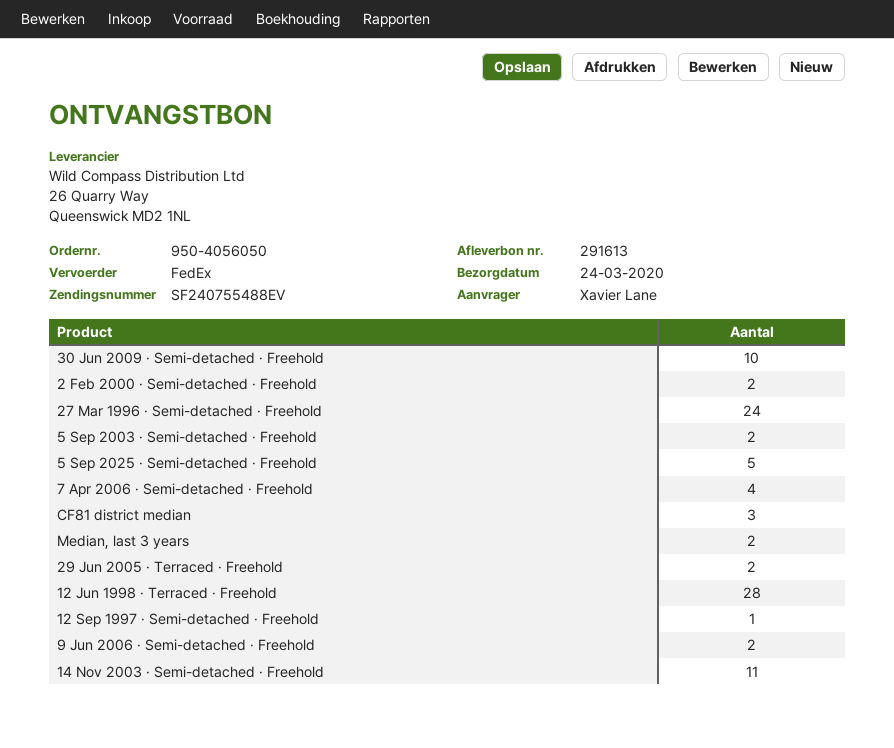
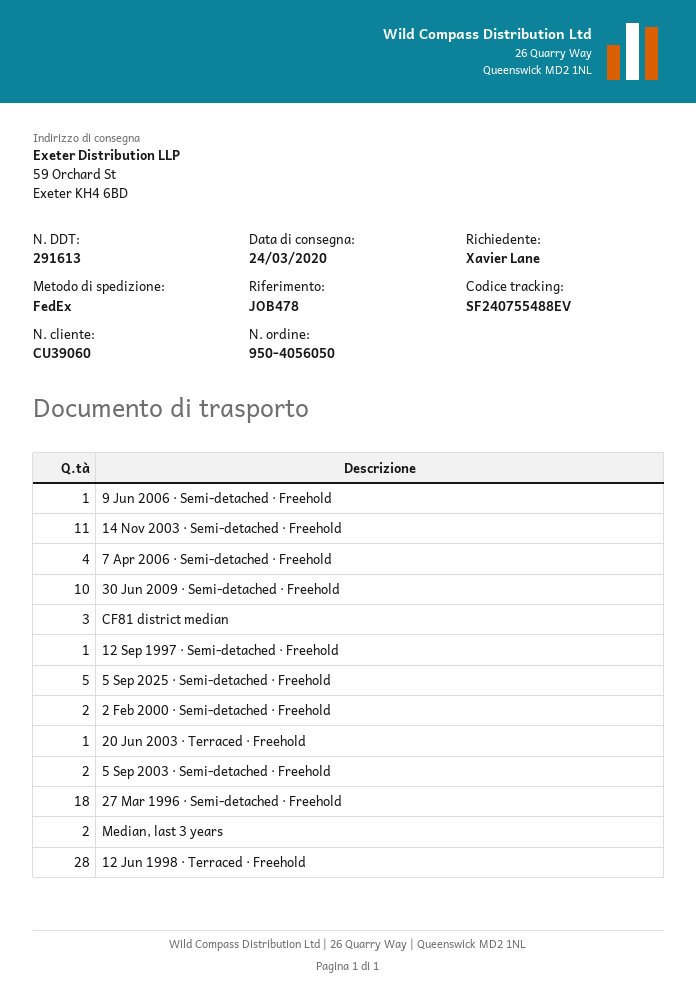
27 Mar 1996 · Semi-detached · Freehold: 24 -> 18
29 Jun 2005 · Terraced · Freehold: 2 -> none
9 Jun 2006 · Semi-detached · Freehold: 2 -> 1
20 Jun 2003 · Terraced · Freehold: none -> 1

